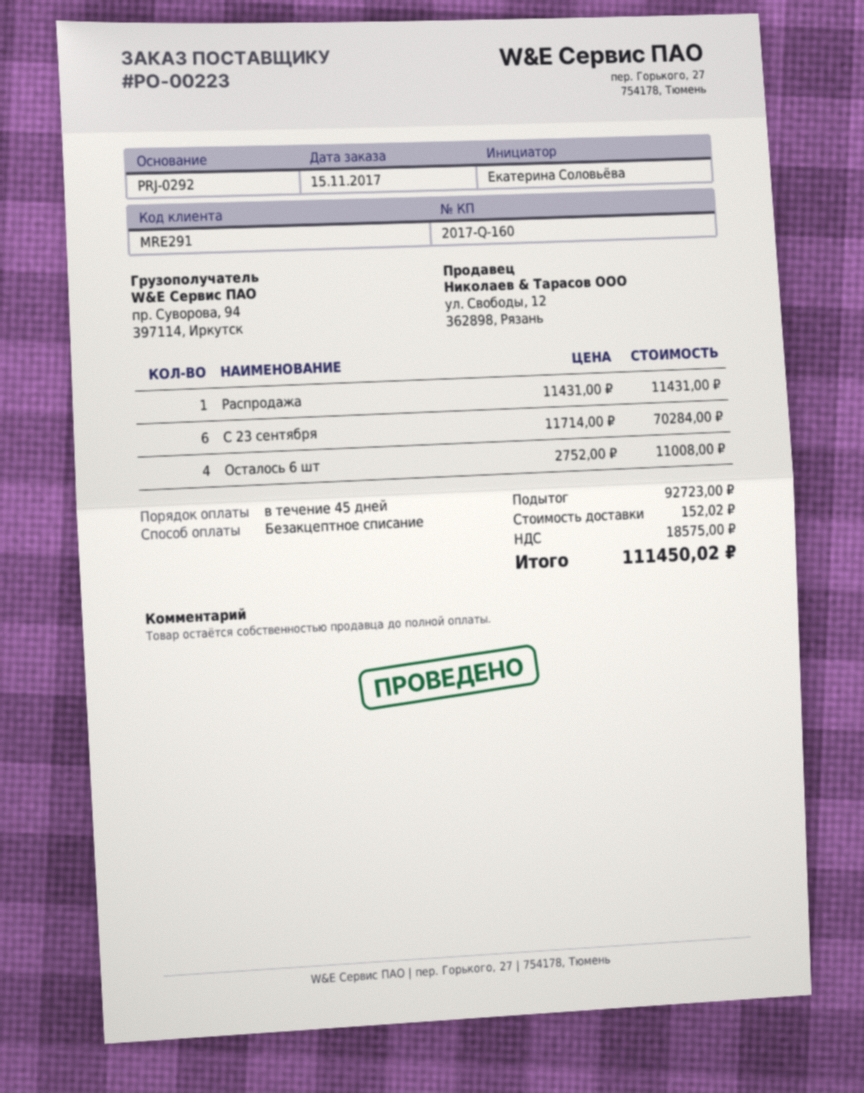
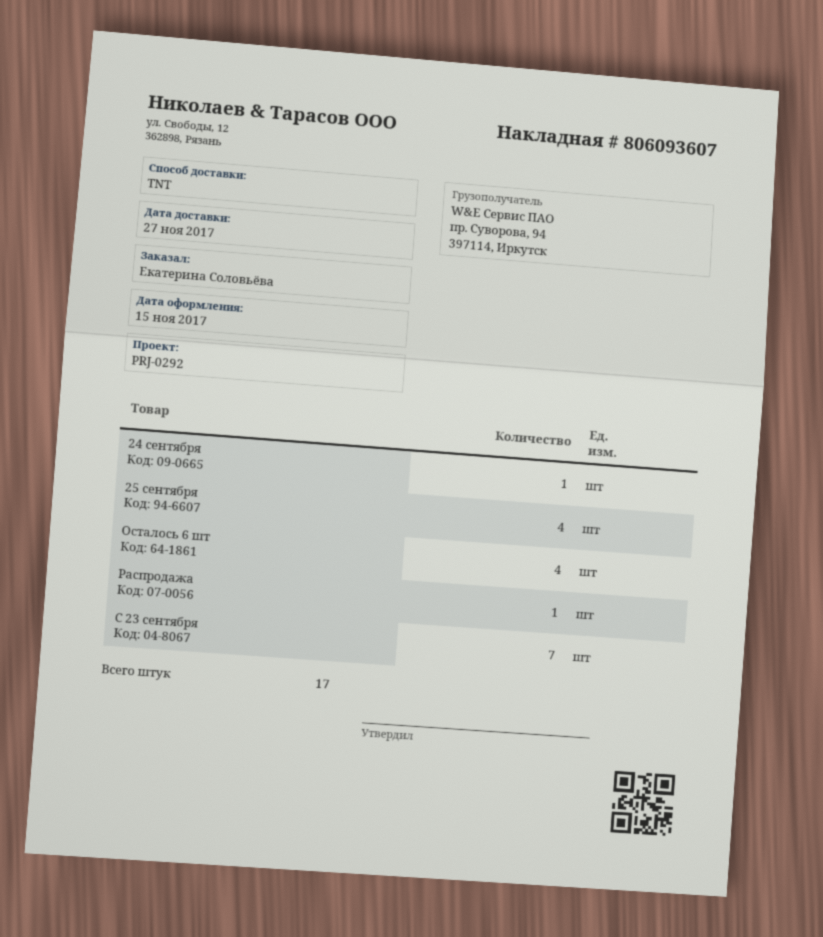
С 23 сентября: 6 -> 7
24 сентября: none -> 1
25 сентября: none -> 4

